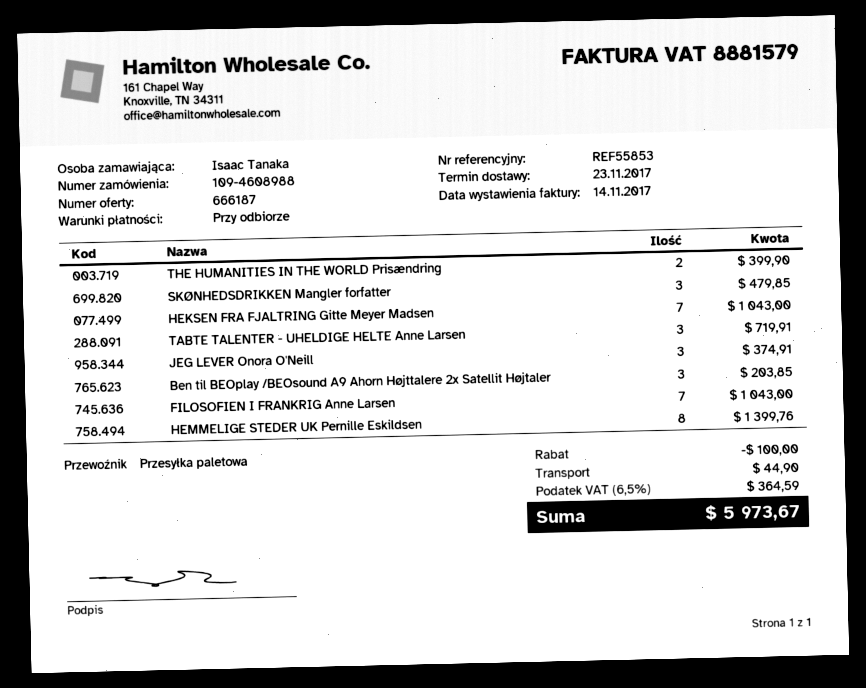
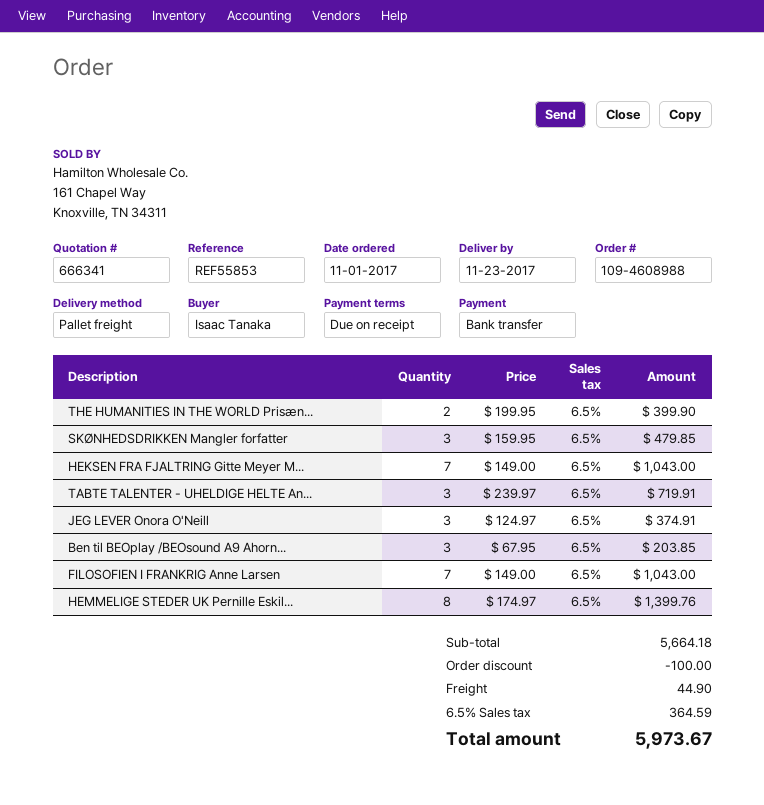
quote number: 666187 -> 666341

